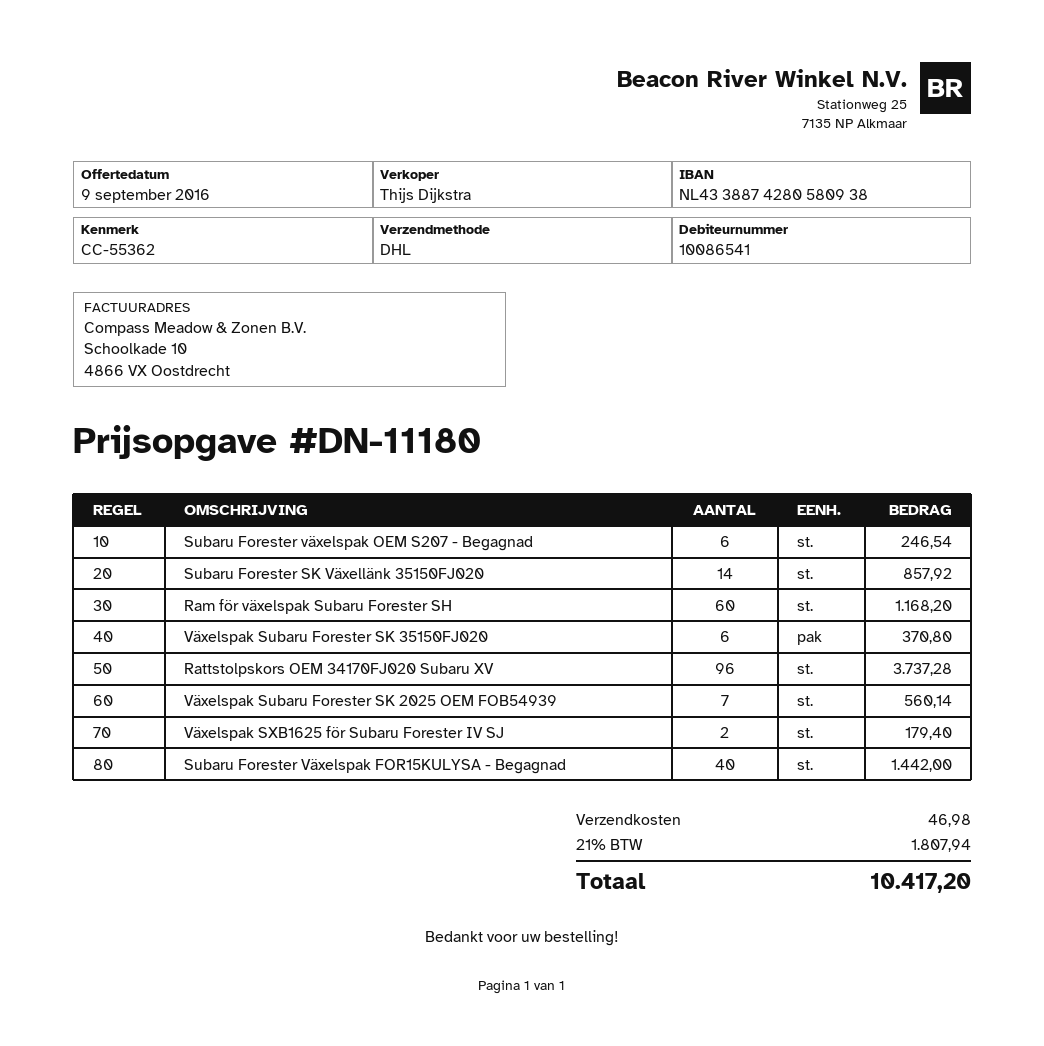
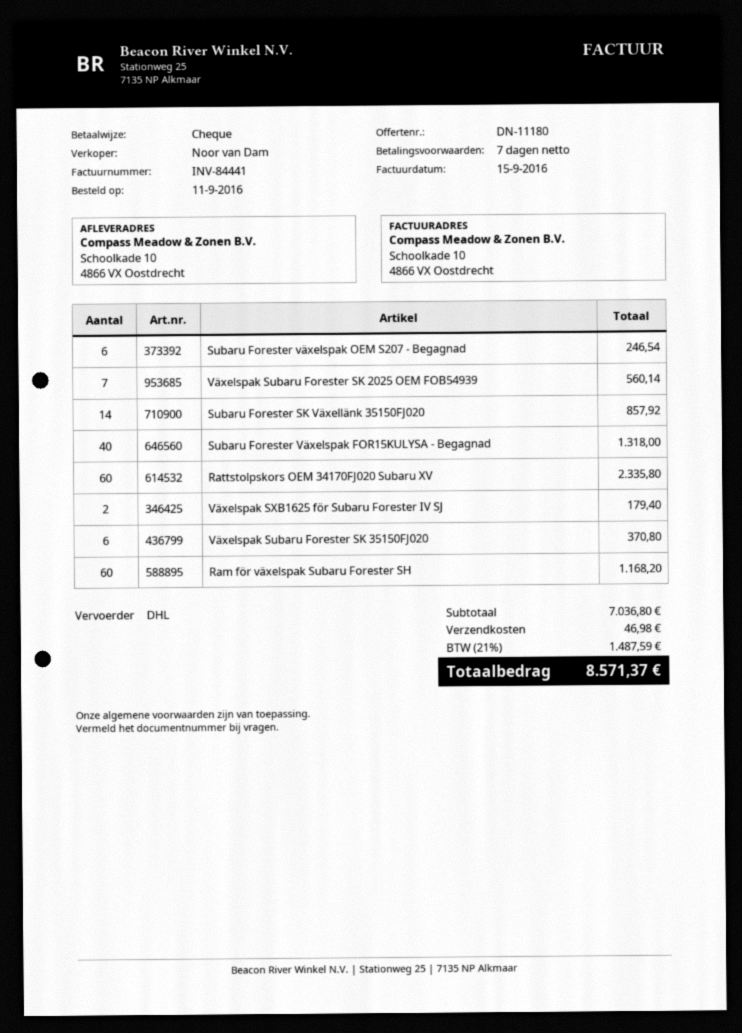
sales rep: Thijs Dijkstra -> Noor van Dam
Rattstolpskors OEM 34170FJ020 Subaru XV: 96 for 3737.28 -> 60 for 2335.80
Subaru Forester Växelspak FOR15KULYSA - Begagnad: 40 for 1442.00 -> 40 for 1318.00
tax: 21% = 1807.94 -> 21% = 1487.59
total: 10417.20 -> 8571.37

